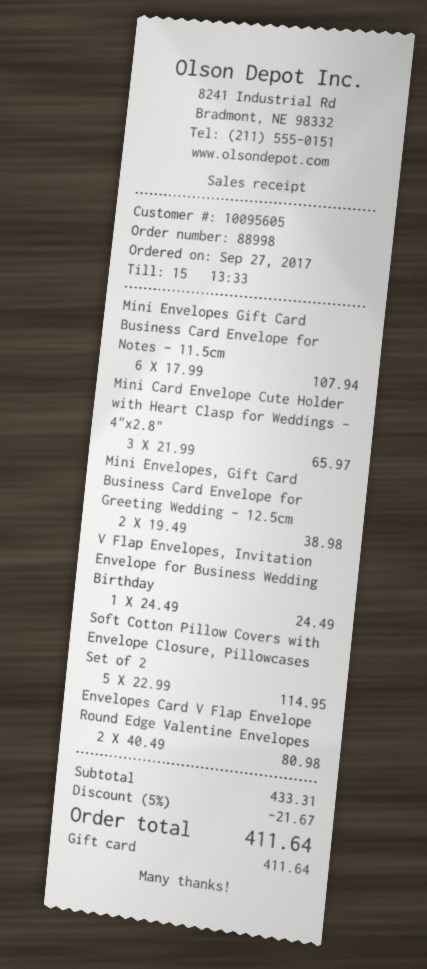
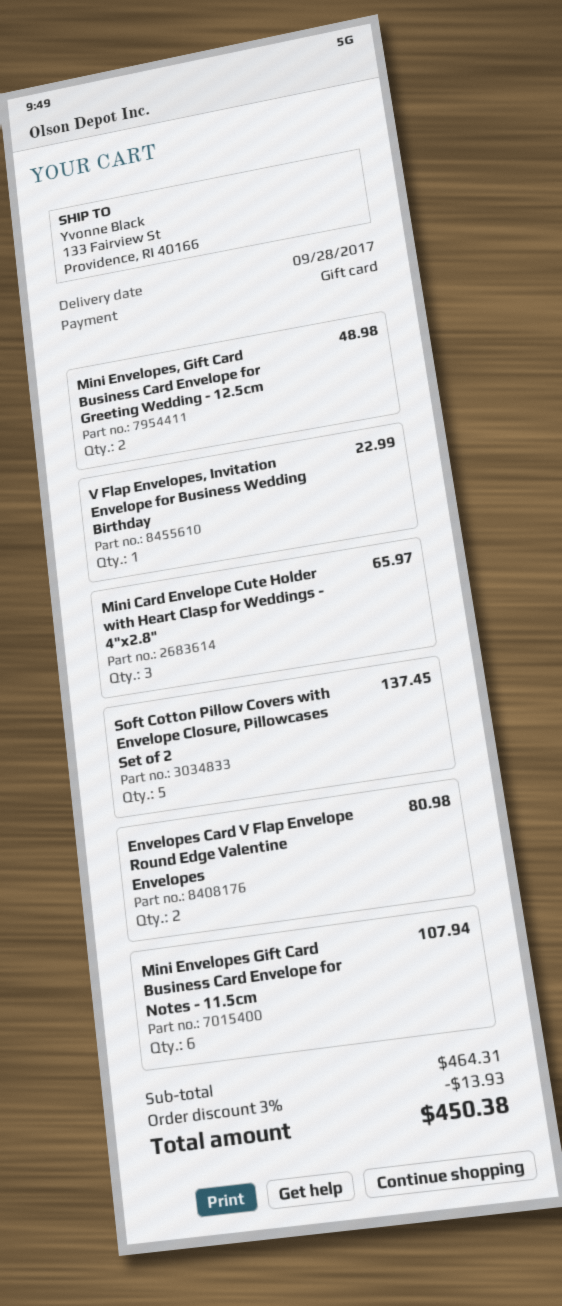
Mini Envelopes, Gift Card Business Card Envelope for Greeting Wedding - 12.5cm: 2 for 38.98 -> 2 for 48.98
V Flap Envelopes, Invitation Envelope for Business Wedding Birthday: 1 for 24.49 -> 1 for 22.99
Soft Cotton Pillow Covers with Envelope Closure, Pillowcases Set of 2: 5 for 114.95 -> 5 for 137.45
subtotal: 433.31 -> 464.31
discount: 5% = 21.67 -> 3% = 13.93
total: 411.64 -> 450.38

